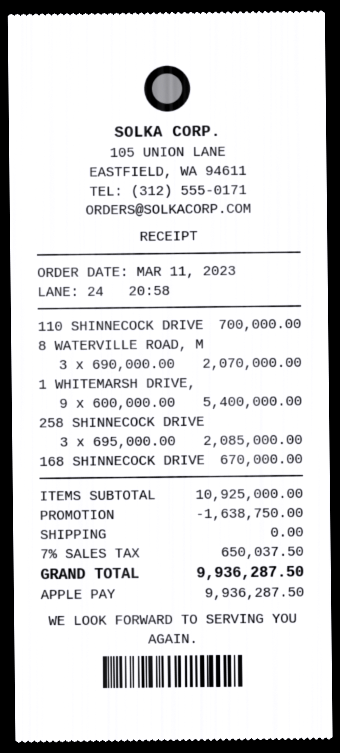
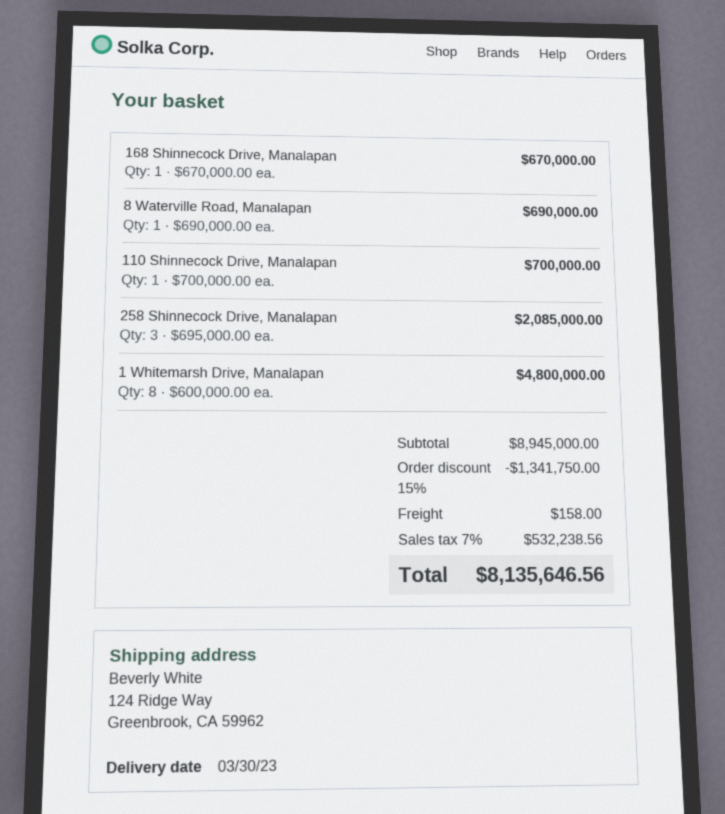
8 WATERVILLE ROAD, M: 3 x 690000.00 = 2070000.00 -> 1 x 690000.00 = 690000.00
1 WHITEMARSH DRIVE,: 9 x 600000.00 = 5400000.00 -> 8 x 600000.00 = 4800000.00
subtotal: 10925000.00 -> 8945000.00
discount: 1638750.00 -> 1341750.00
shipping: 0.00 -> 158.00
tax: 7% = 650037.50 -> 7% = 532238.56
total: 9936287.50 -> 8135646.56

